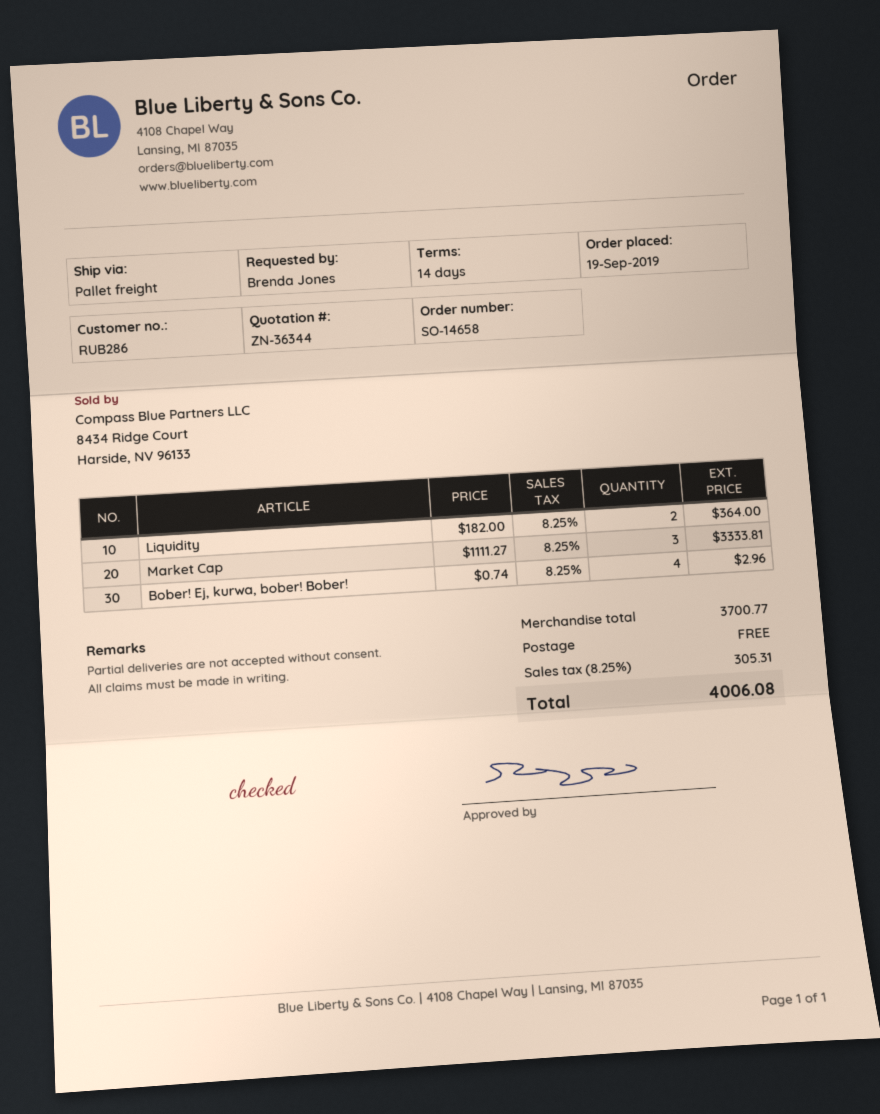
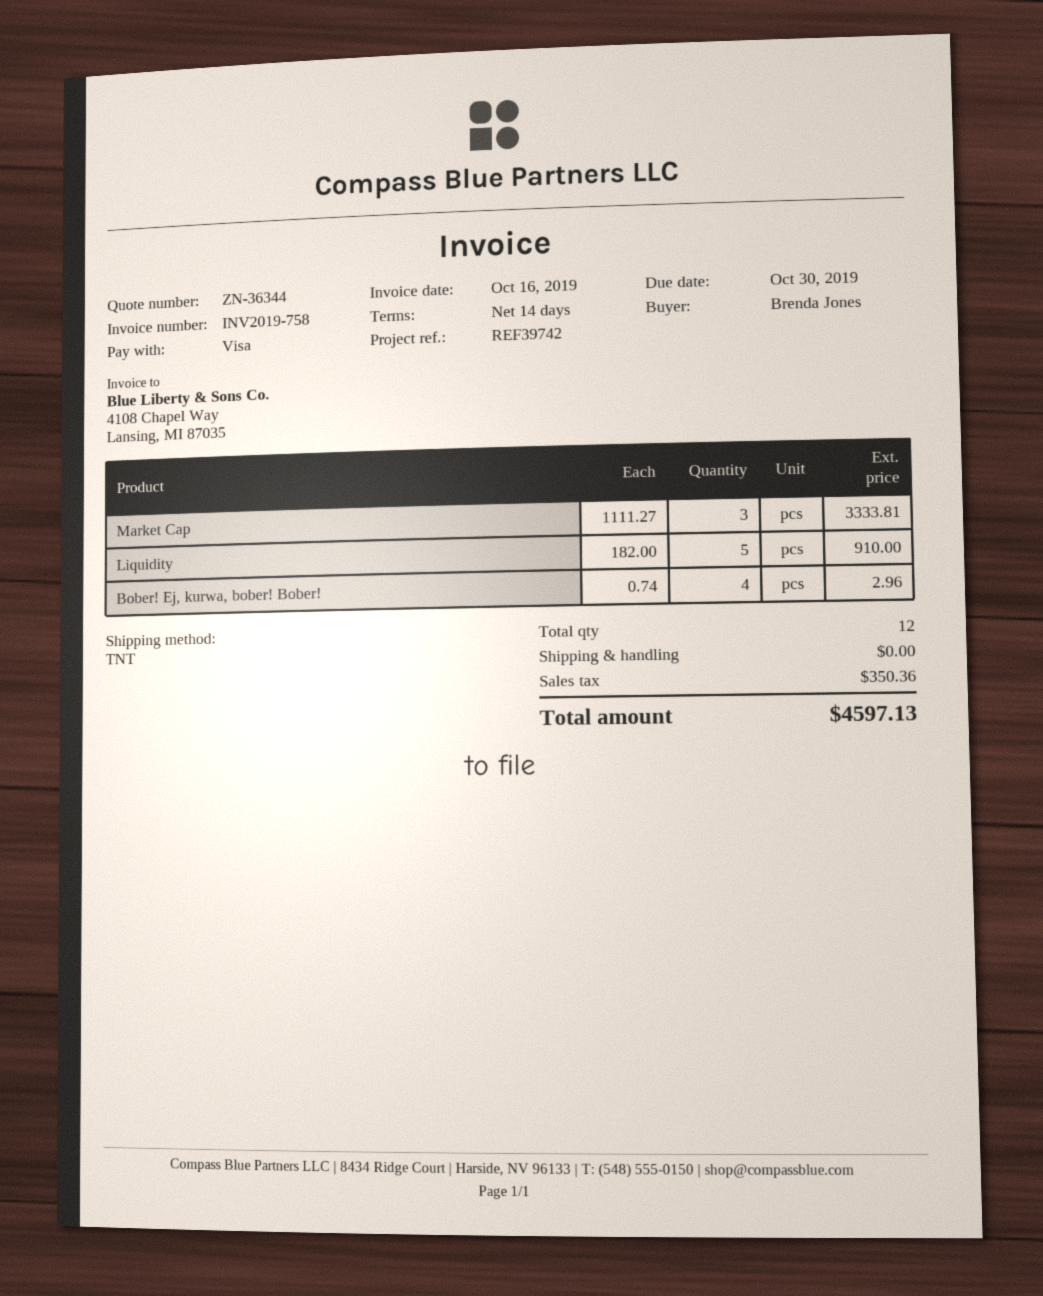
shipping method: pallet freight -> TNT
Liquidity: 2 x 182.00 = 364.00 -> 5 x 182.00 = 910.00
tax: 305.31 -> 350.36
total: 4006.08 -> 4597.13

